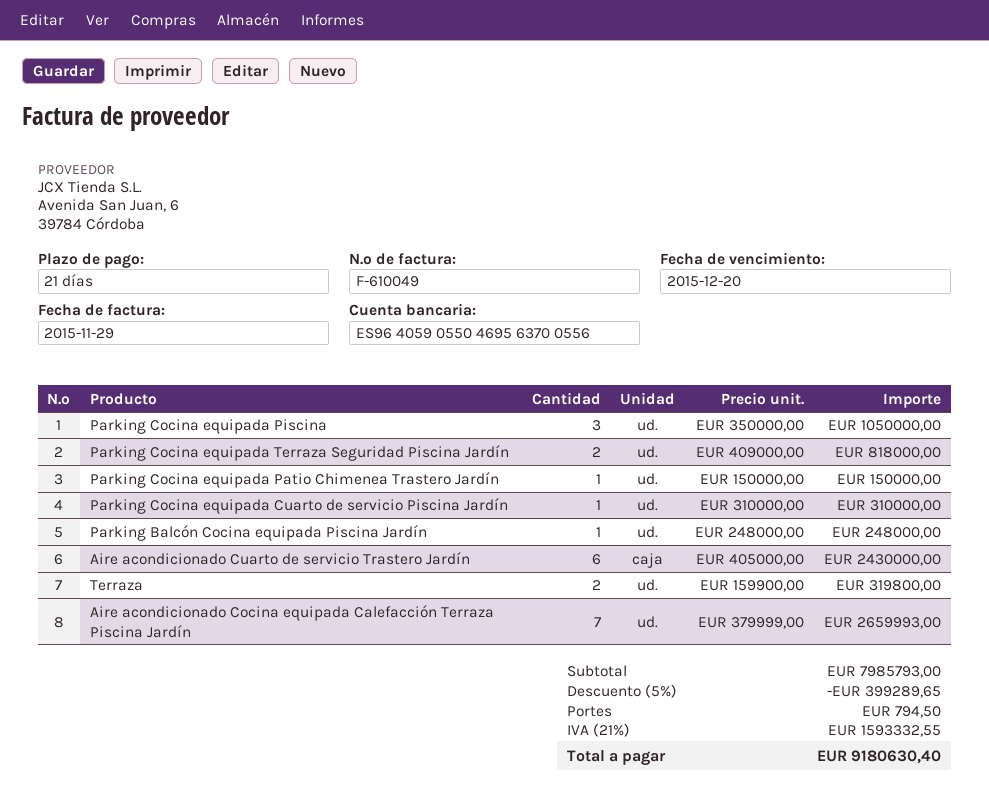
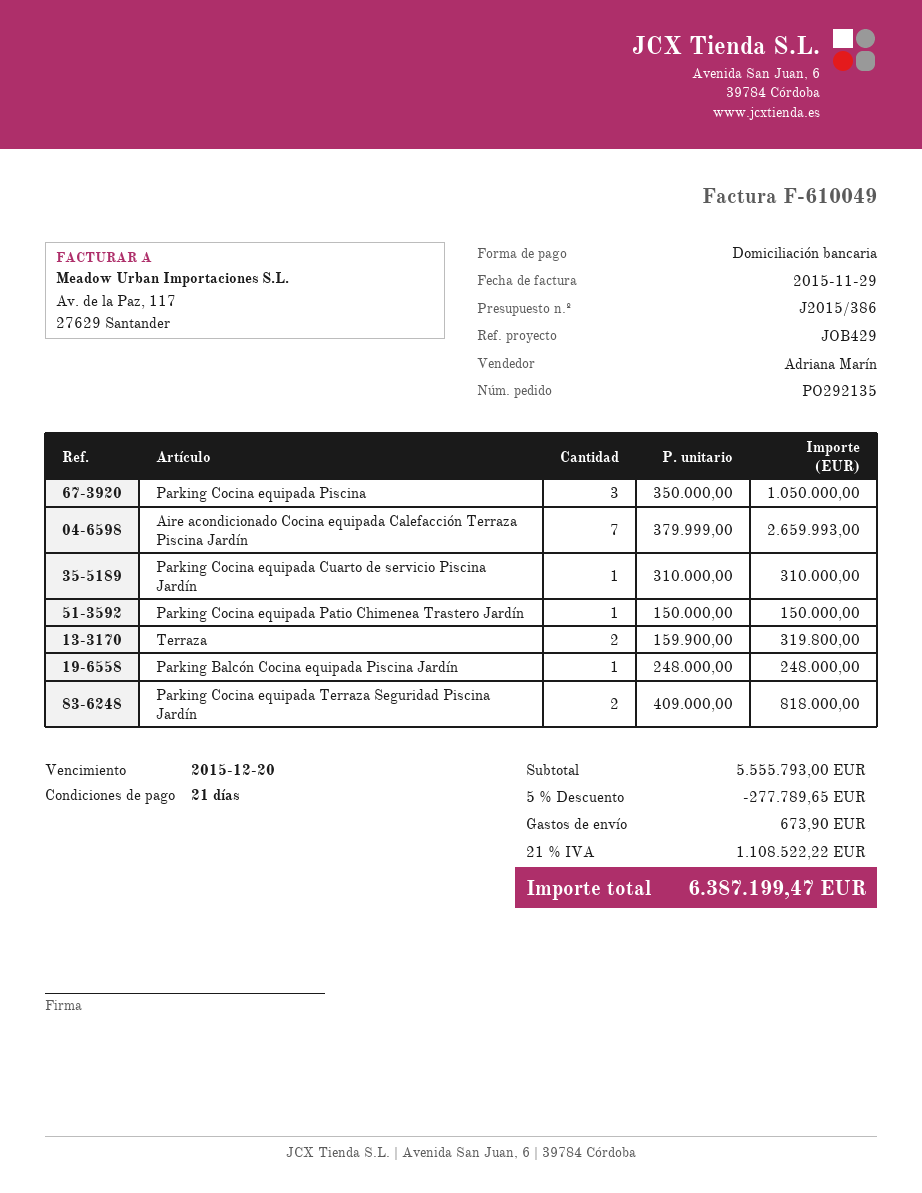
Aire acondicionado Cuarto de servicio Trastero Jardín: 6 x 405000.00 = 2430000.00 -> none
subtotal: 7985793.00 -> 5555793.00
discount: 5% = 399289.65 -> 5% = 277789.65
shipping: 794.50 -> 673.90
tax: 21% = 1593332.55 -> 21% = 1108522.22
total: 9180630.40 -> 6387199.47

